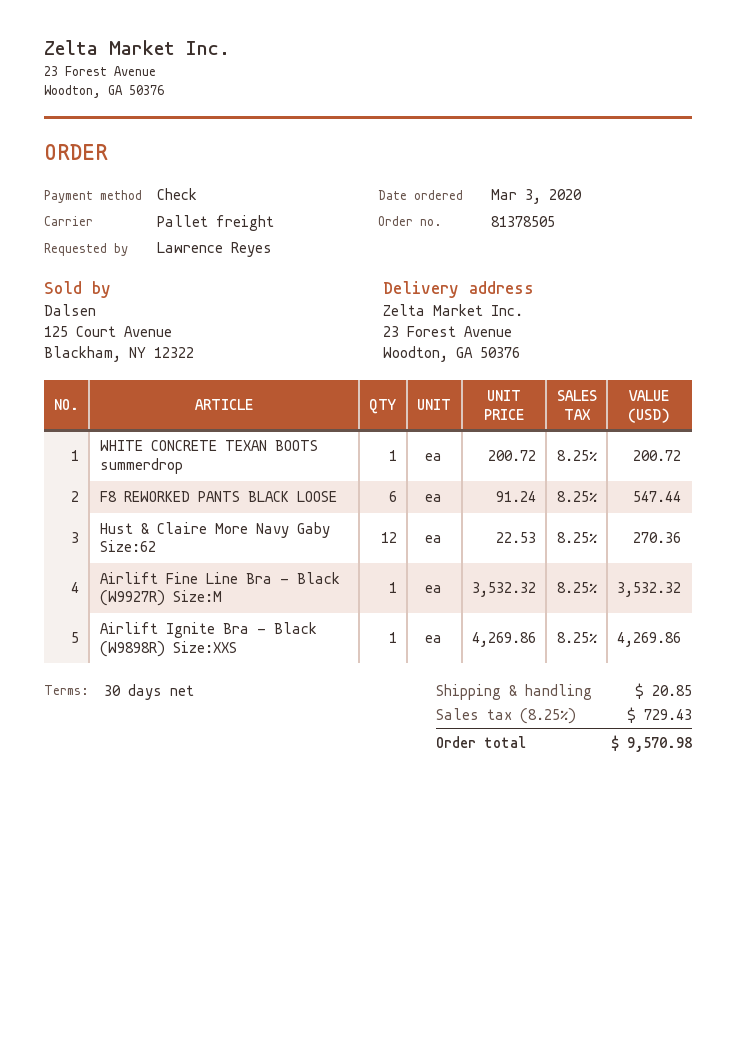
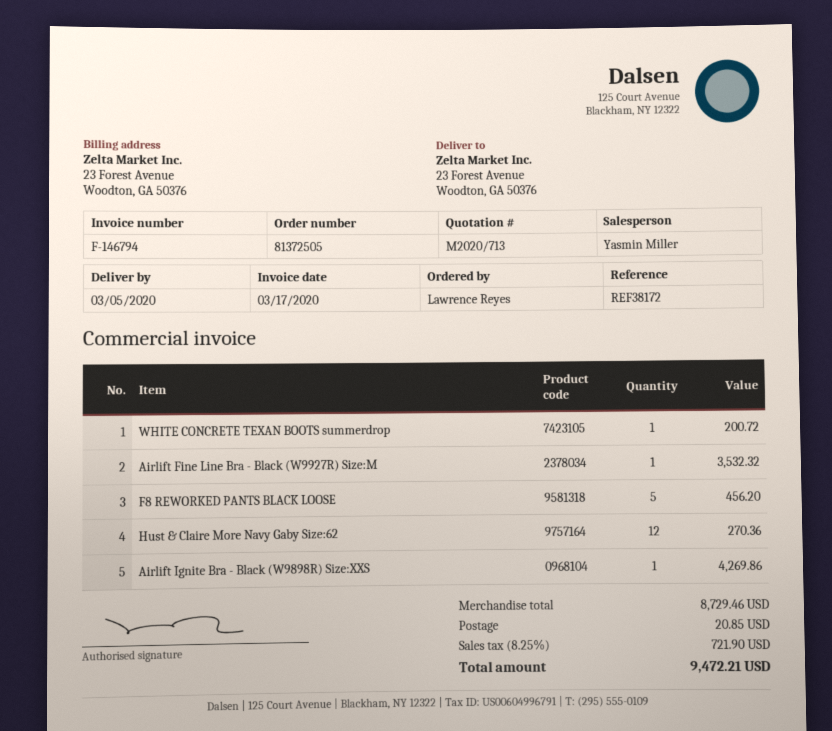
order number: 81378505 -> 81372505
F8 REWORKED PANTS BLACK LOOSE: 6 for 547.44 -> 5 for 456.20
tax: 8.25% = 729.43 -> 8.25% = 721.90
total: 9570.98 -> 9472.21

